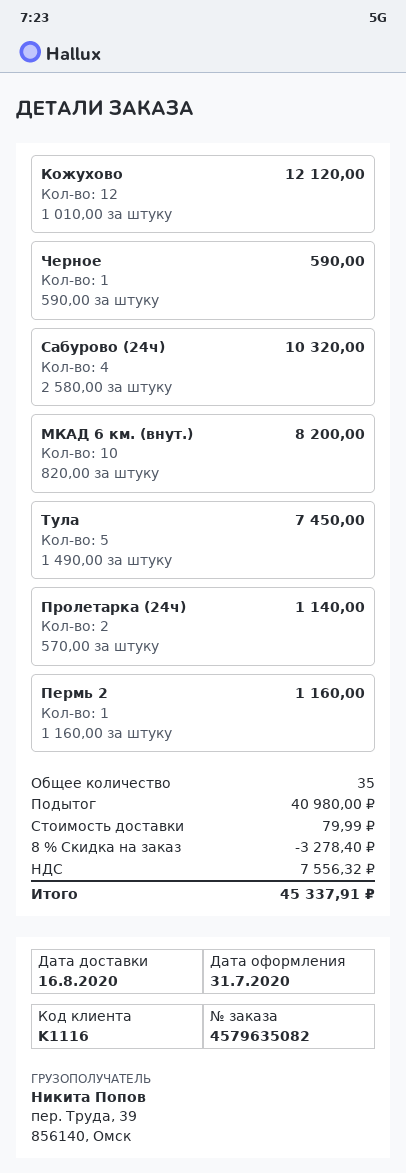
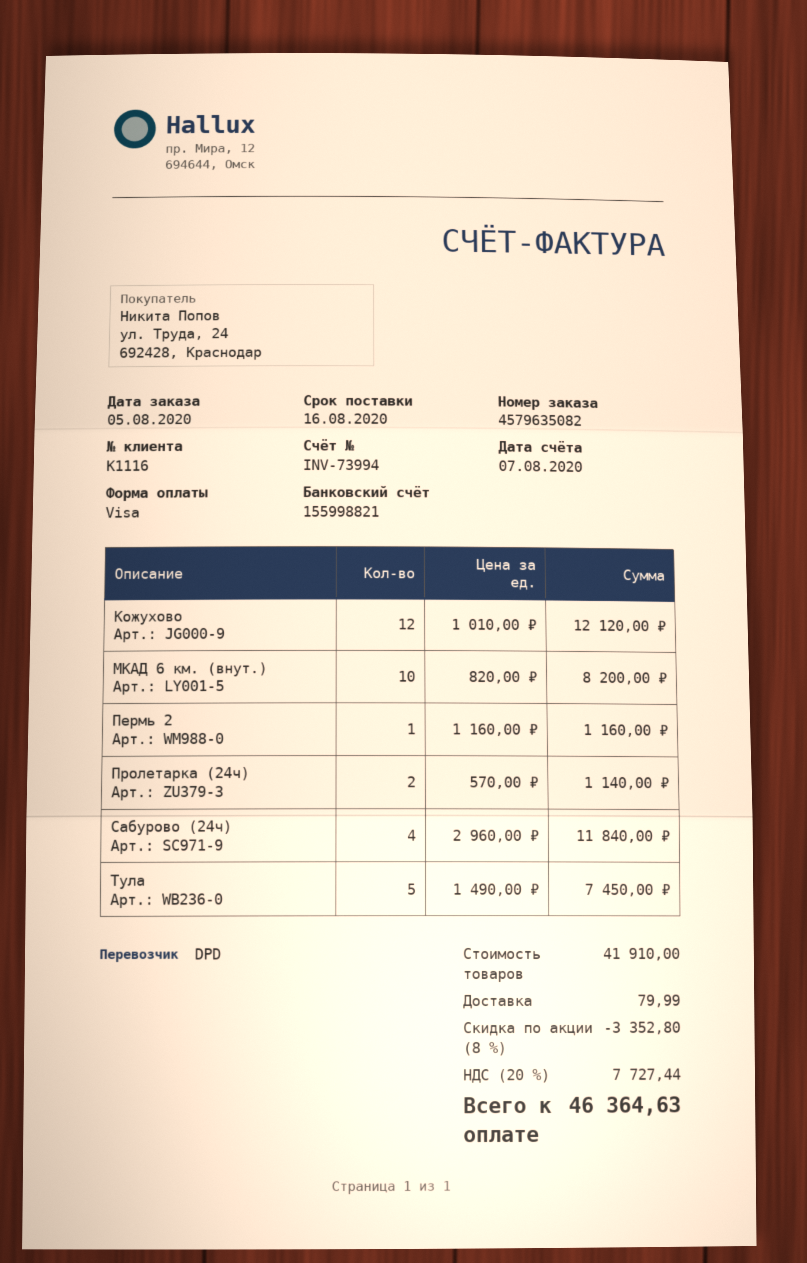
order date: 2020-07-31 -> 2020-08-05
Черное: 1 x 590.00 = 590.00 -> none
Сабурово (24ч): 4 x 2580.00 = 10320.00 -> 4 x 2960.00 = 11840.00
subtotal: 40980.00 -> 41910.00
discount: 8% = 3278.40 -> 8% = 3352.80
tax: 7556.32 -> 7727.44
total: 45337.91 -> 46364.63

